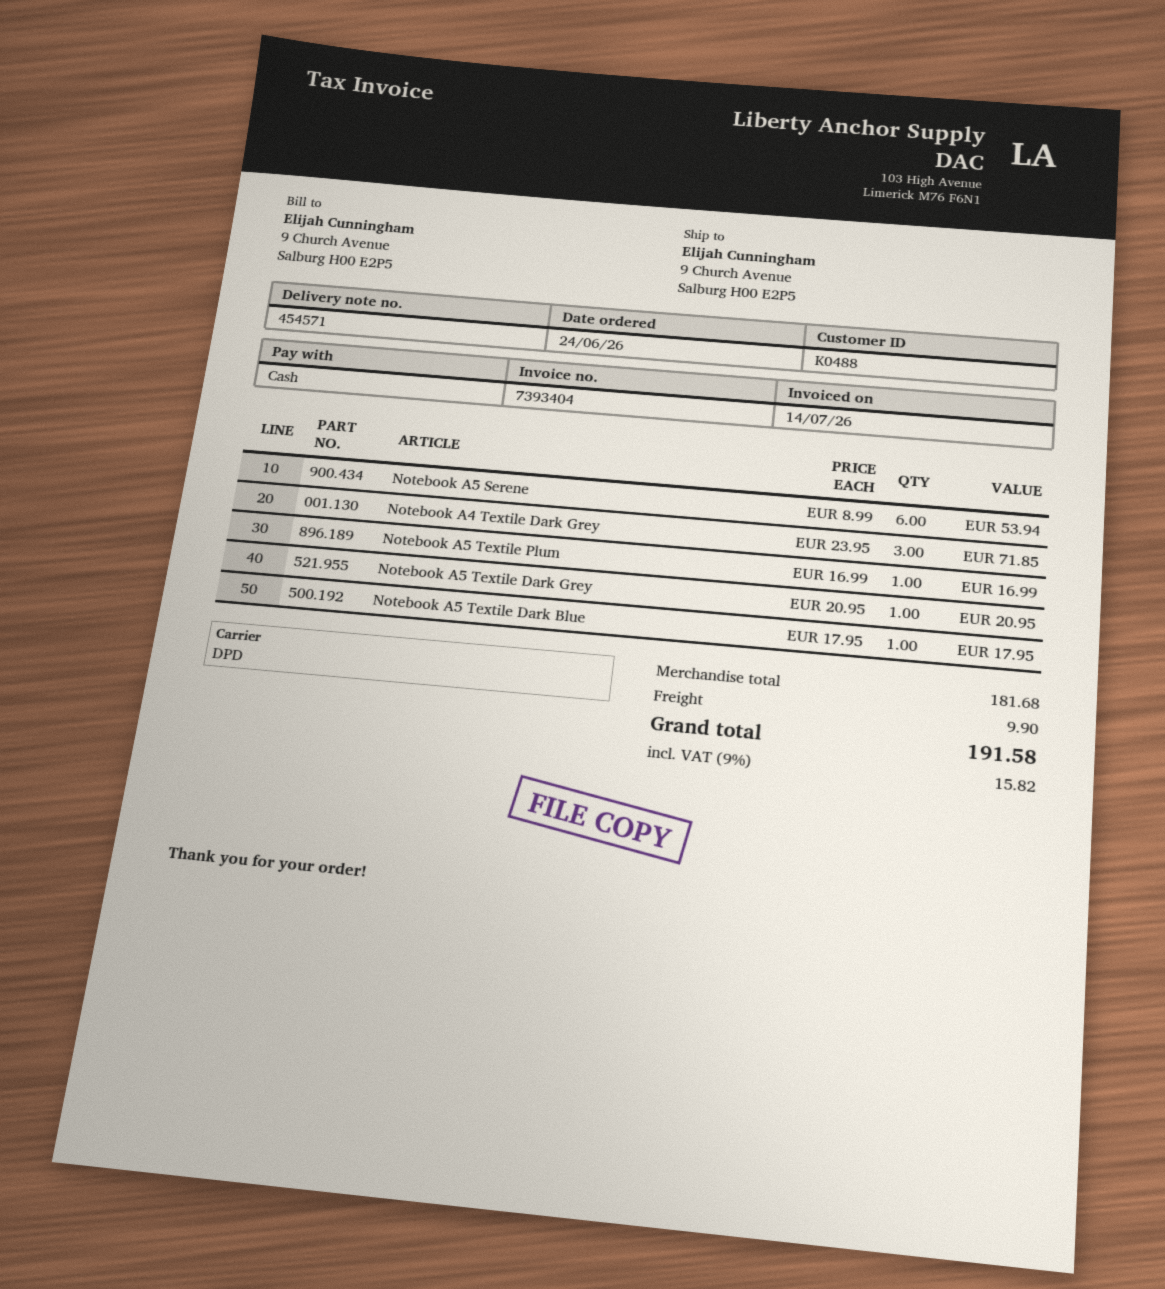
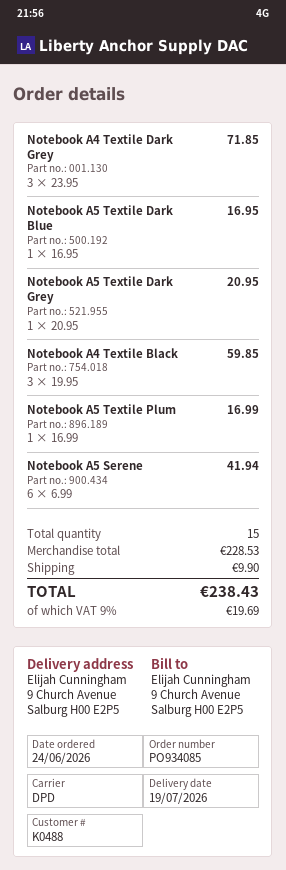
Notebook A5 Serene: 6 x 8.99 = 53.94 -> 6 x 6.99 = 41.94
Notebook A5 Textile Dark Blue: 1 x 17.95 = 17.95 -> 1 x 16.95 = 16.95
Notebook A4 Textile Black: none -> 3 x 19.95 = 59.85
subtotal: 181.68 -> 228.53
tax: 9% = 15.82 -> 9% = 19.69
total: 191.58 -> 238.43

